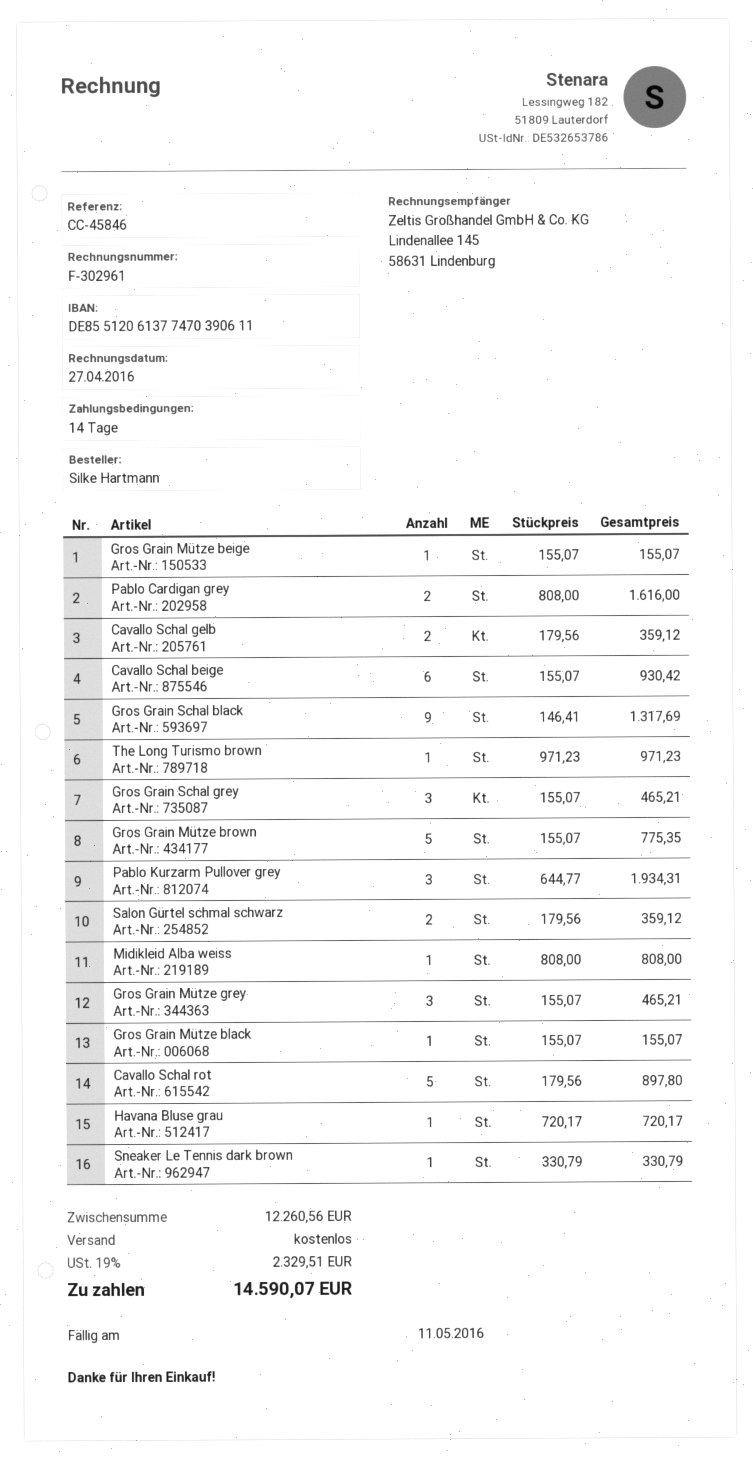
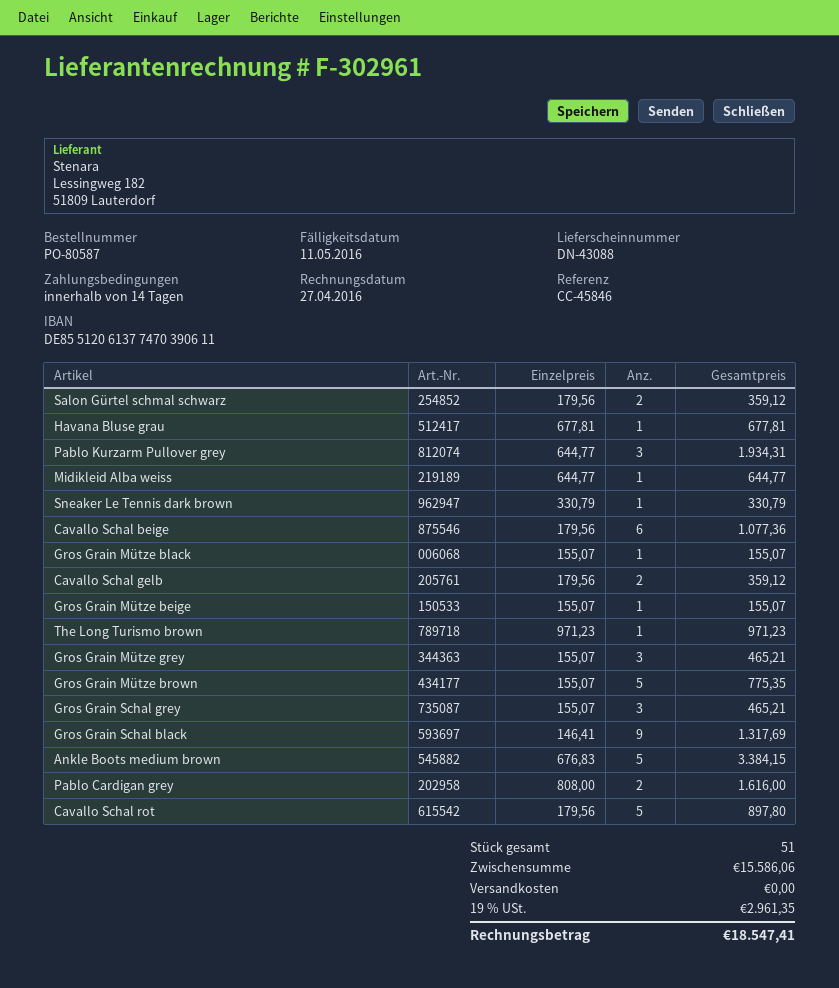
Cavallo Schal beige: 6 x 155.07 = 930.42 -> 6 x 179.56 = 1077.36
Midikleid Alba weiss: 1 x 808.00 = 808.00 -> 1 x 644.77 = 644.77
Havana Bluse grau: 1 x 720.17 = 720.17 -> 1 x 677.81 = 677.81
Ankle Boots medium brown: none -> 5 x 676.83 = 3384.15
subtotal: 12260.56 -> 15586.06
tax: 19% = 2329.51 -> 19% = 2961.35
total: 14590.07 -> 18547.41

